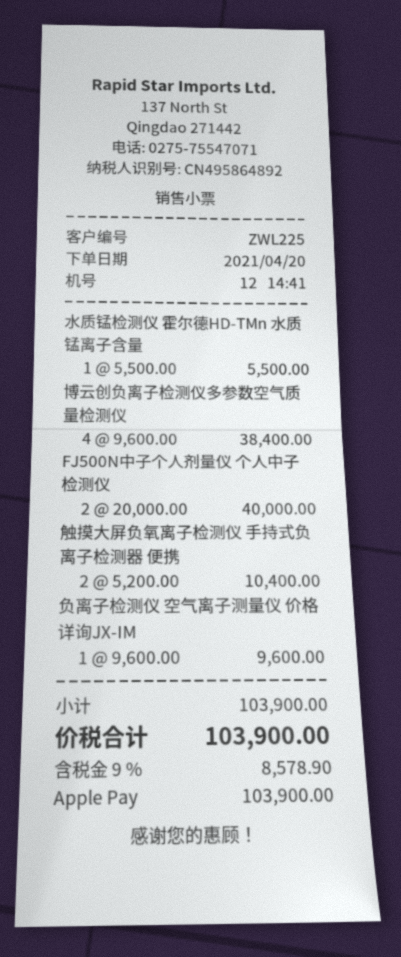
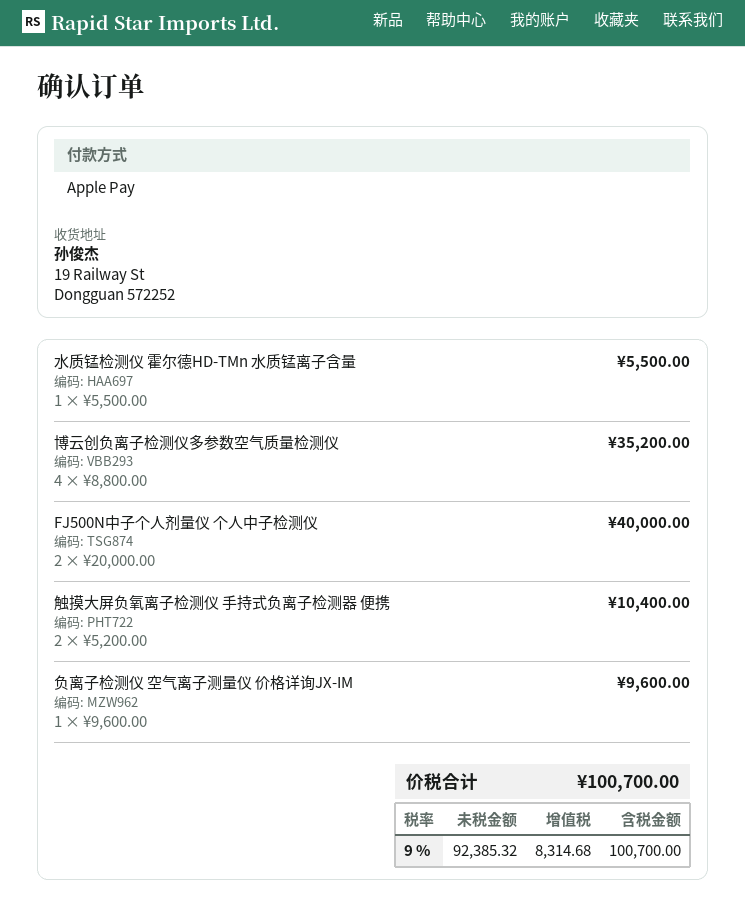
博云创负离子检测仪多参数空气质量检测仪: 4 x 9600.00 = 38400.00 -> 4 x 8800.00 = 35200.00
tax: 9% = 8578.90 -> 9% = 8314.68
total: 103900.00 -> 100700.00

